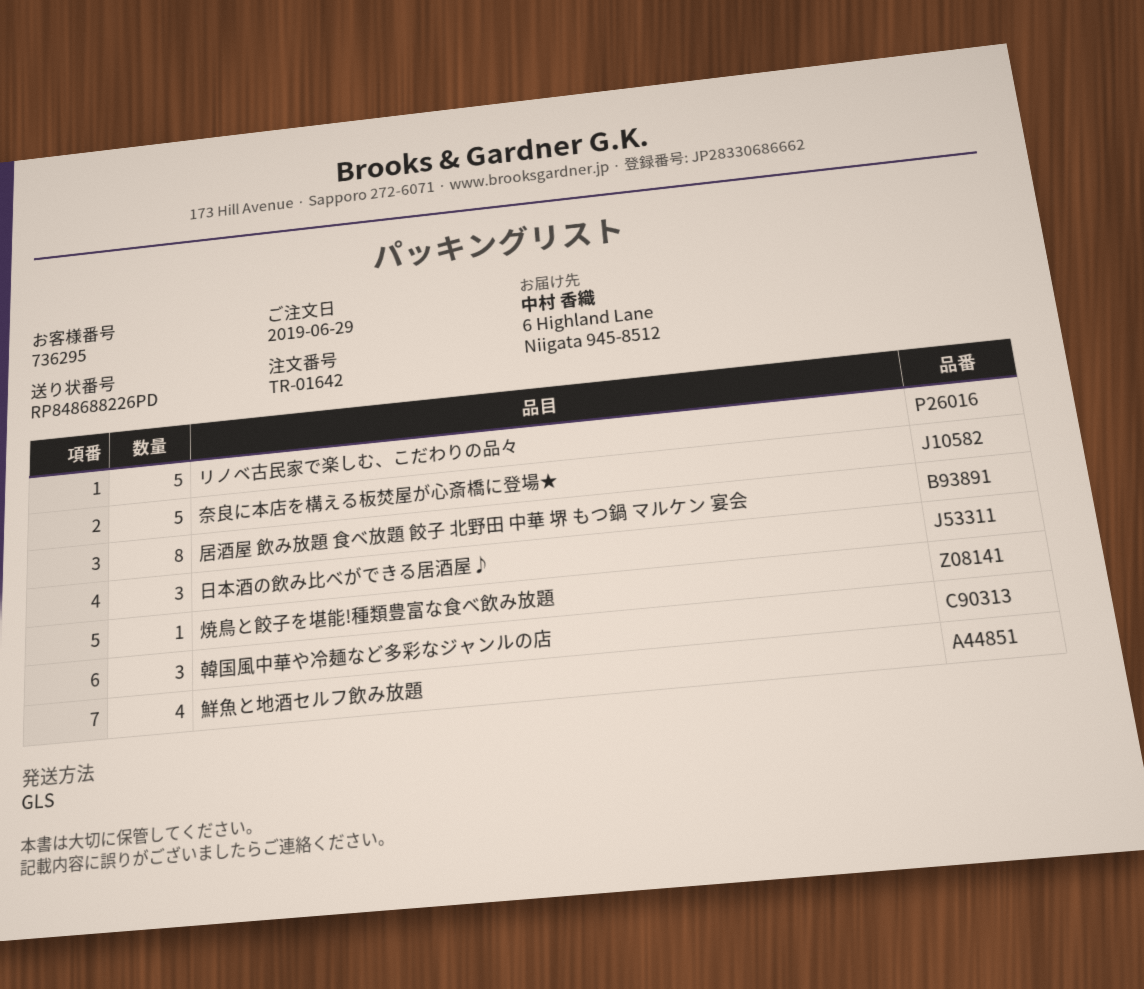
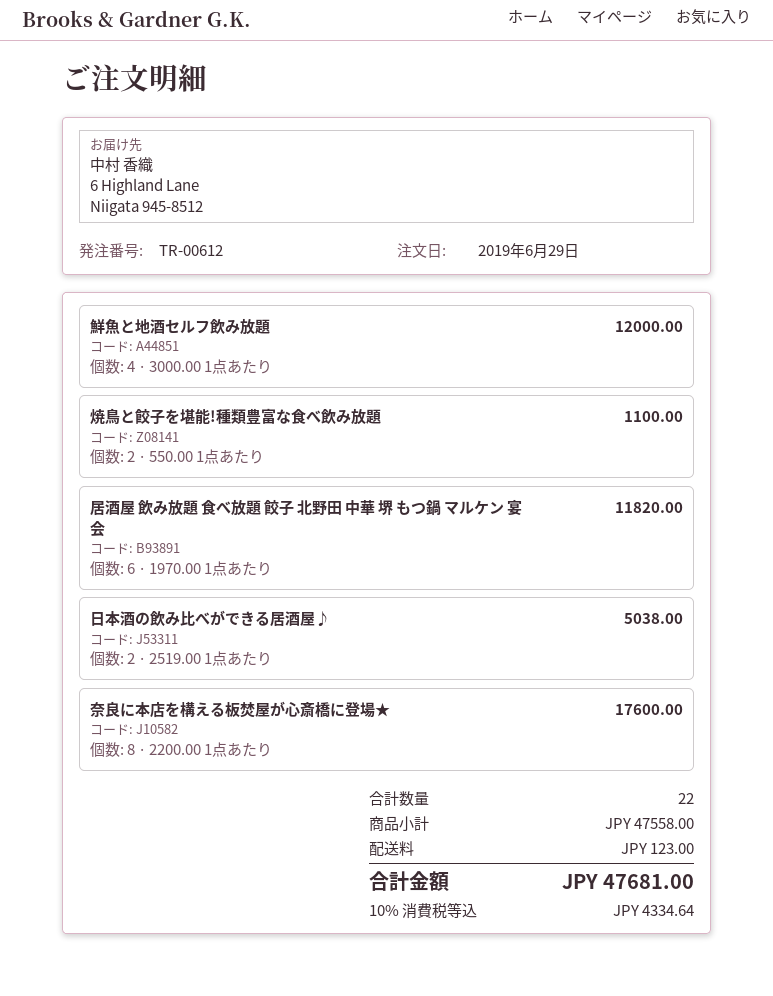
order number: TR-01642 -> TR-00612
リノベ古民家で楽しむ、こだわりの品々: 5 -> none
奈良に本店を構える板焚屋が心斎橋に登場★: 5 -> 8
居酒屋 飲み放題 食べ放題 餃子 北野田 中華 堺 もつ鍋 マルケン 宴会: 8 -> 6
日本酒の飲み比べができる居酒屋♪: 3 -> 2
焼鳥と餃子を堪能!種類豊富な食べ飲み放題: 1 -> 2
韓国風中華や冷麺など多彩なジャンルの店: 3 -> none

